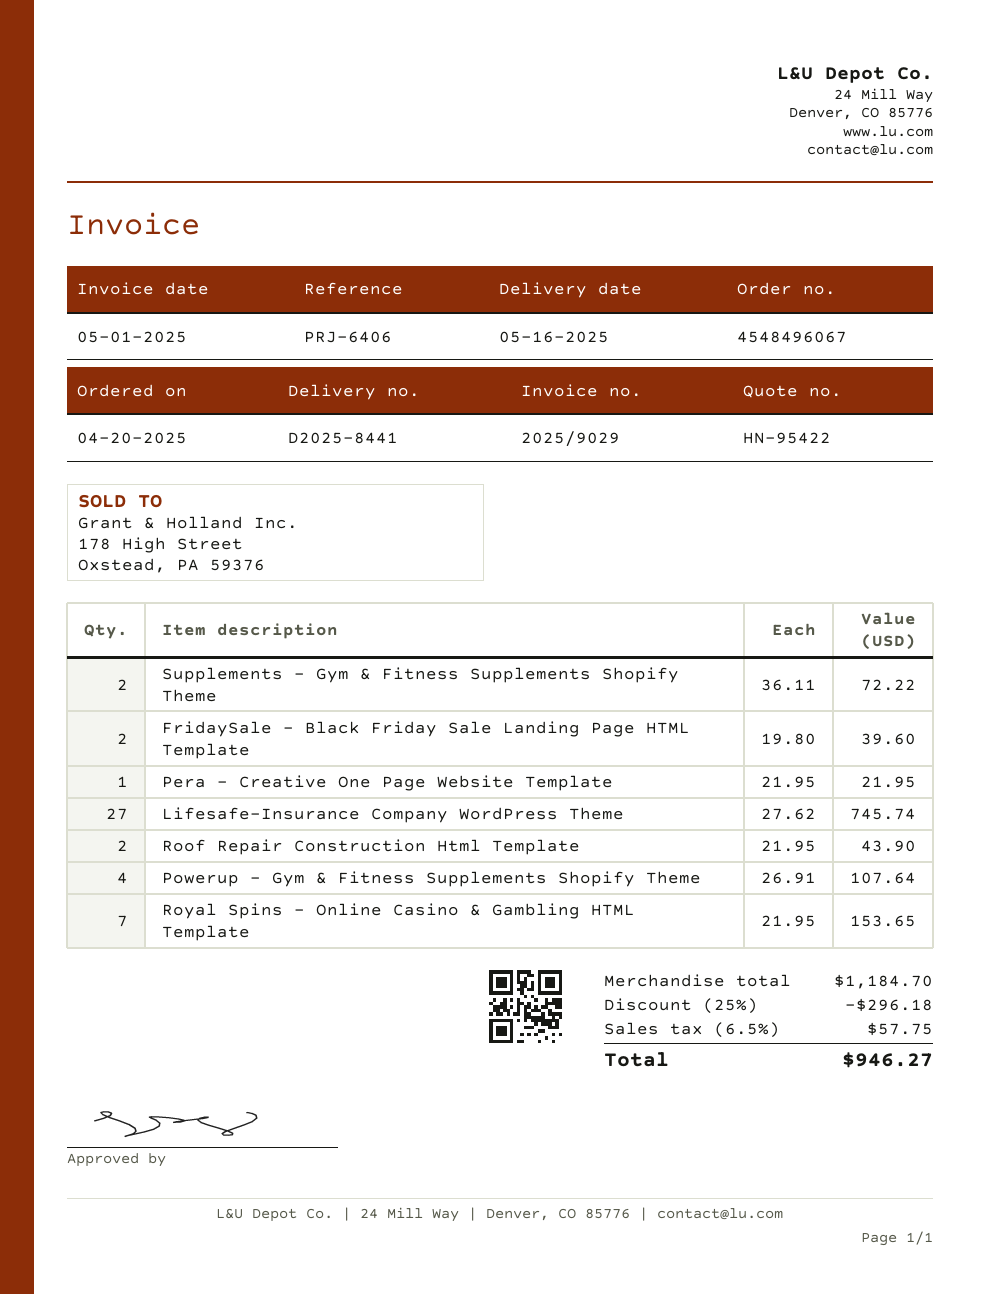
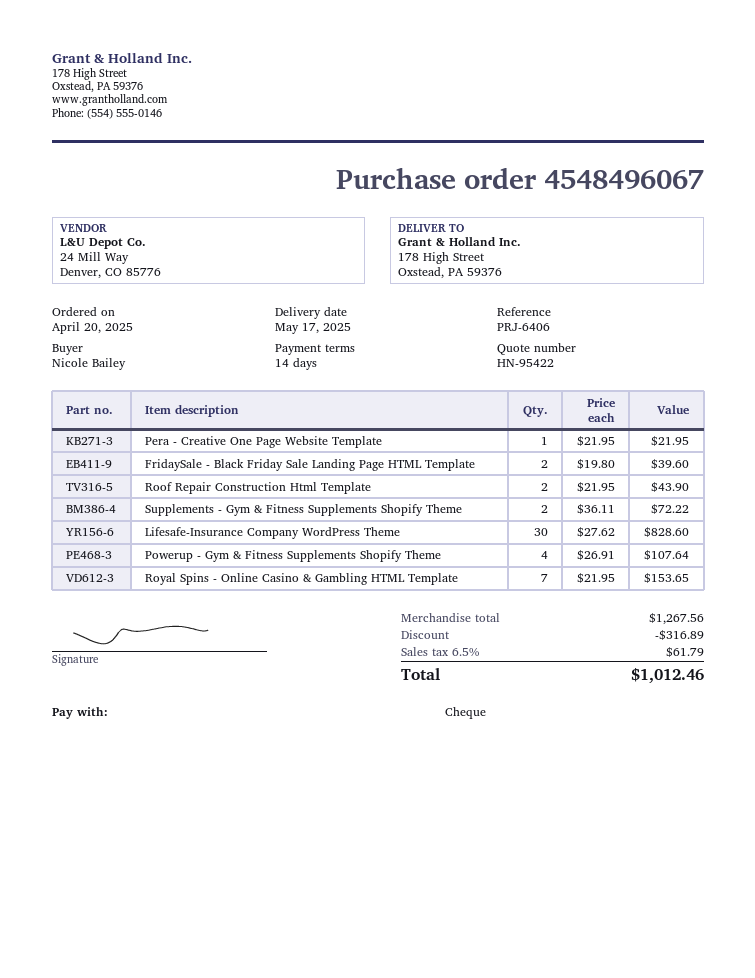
delivery date: 2025-05-16 -> 2025-05-17
Lifesafe-Insurance Company WordPress Theme: 27 x 27.62 = 745.74 -> 30 x 27.62 = 828.60
subtotal: 1184.70 -> 1267.56
discount: 296.18 -> 316.89
tax: 6.5% = 57.75 -> 6.5% = 61.79
total: 946.27 -> 1012.46

